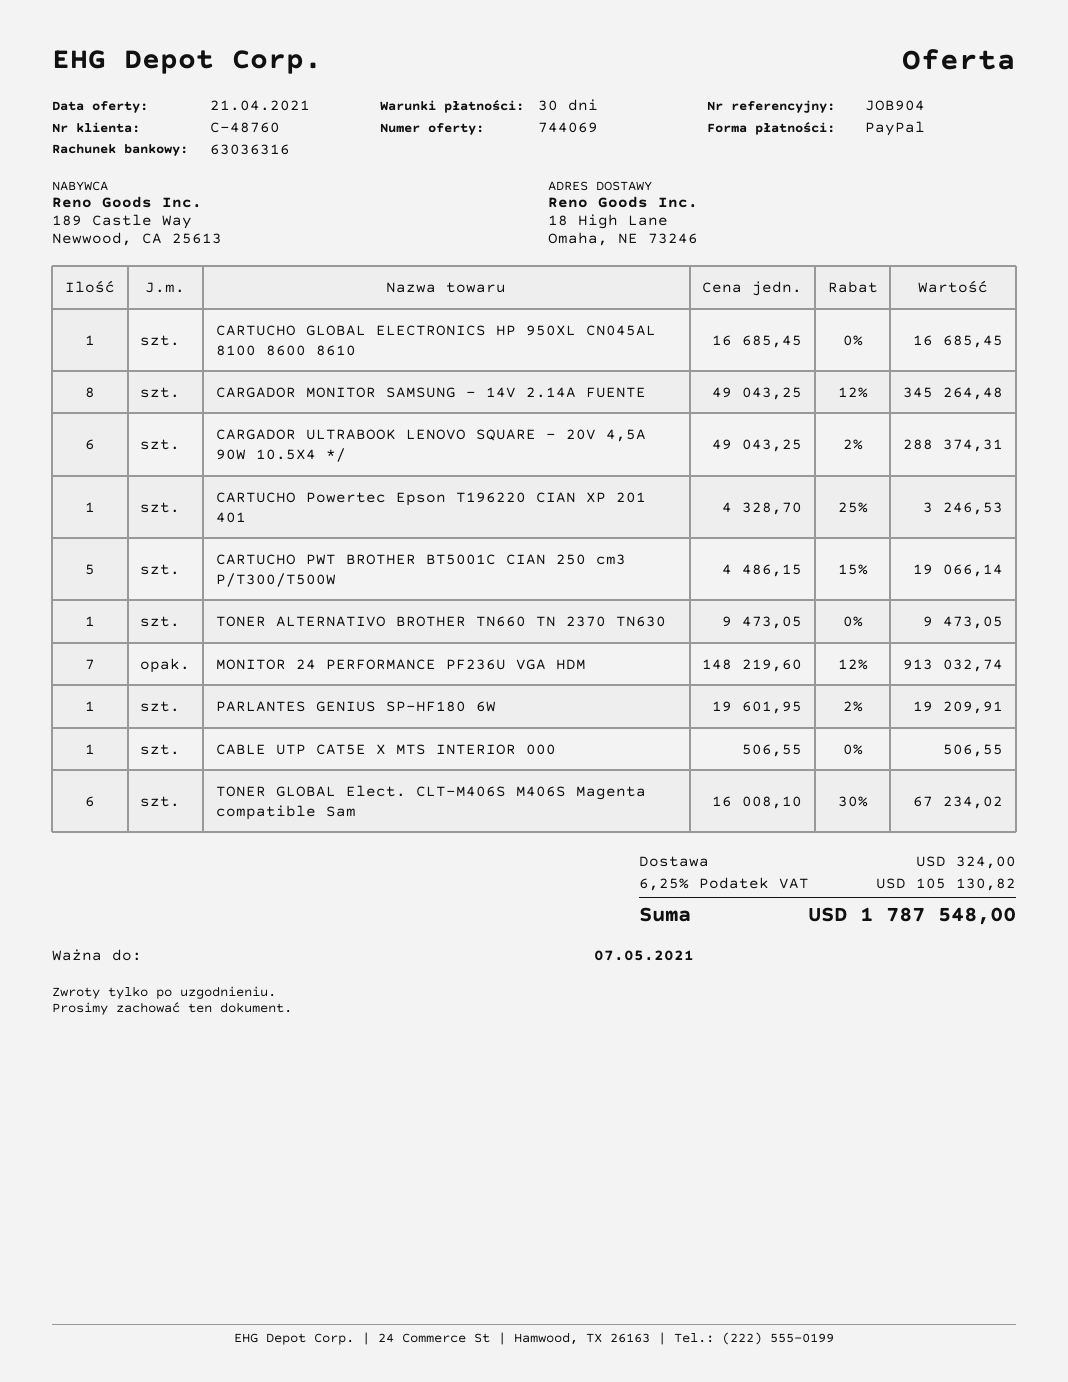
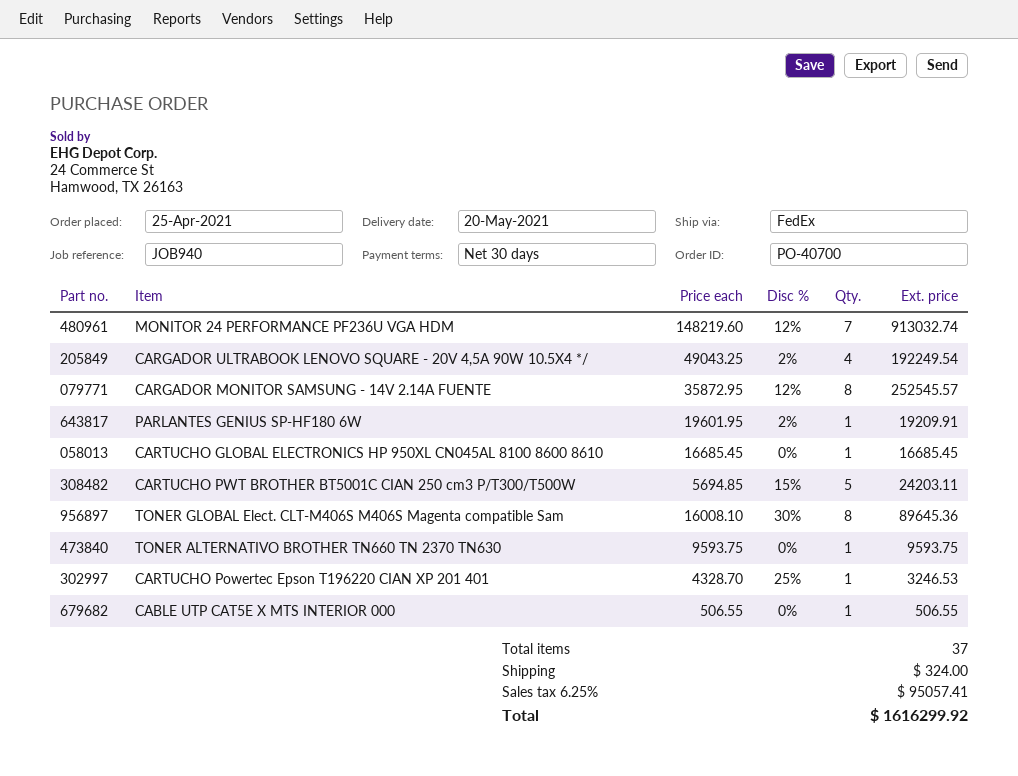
reference: JOB904 -> JOB940
CARGADOR MONITOR SAMSUNG - 14V 2.14A FUENTE: 8 x 49043.25 - 12% = 345264.48 -> 8 x 35872.95 - 12% = 252545.57
CARGADOR ULTRABOOK LENOVO SQUARE - 20V 4,5A 90W 10.5X4 */: 6 x 49043.25 - 2% = 288374.31 -> 4 x 49043.25 - 2% = 192249.54
CARTUCHO PWT BROTHER BT5001C CIAN 250 cm3 P/T300/T500W: 5 x 4486.15 - 15% = 19066.14 -> 5 x 5694.85 - 15% = 24203.11
TONER ALTERNATIVO BROTHER TN660 TN 2370 TN630: 1 x 9473.05 = 9473.05 -> 1 x 9593.75 = 9593.75
TONER GLOBAL Elect. CLT-M406S M406S Magenta compatible Sam: 6 x 16008.10 - 30% = 67234.02 -> 8 x 16008.10 - 30% = 89645.36
tax: 6.25% = 105130.82 -> 6.25% = 95057.41
total: 1787548.00 -> 1616299.92

